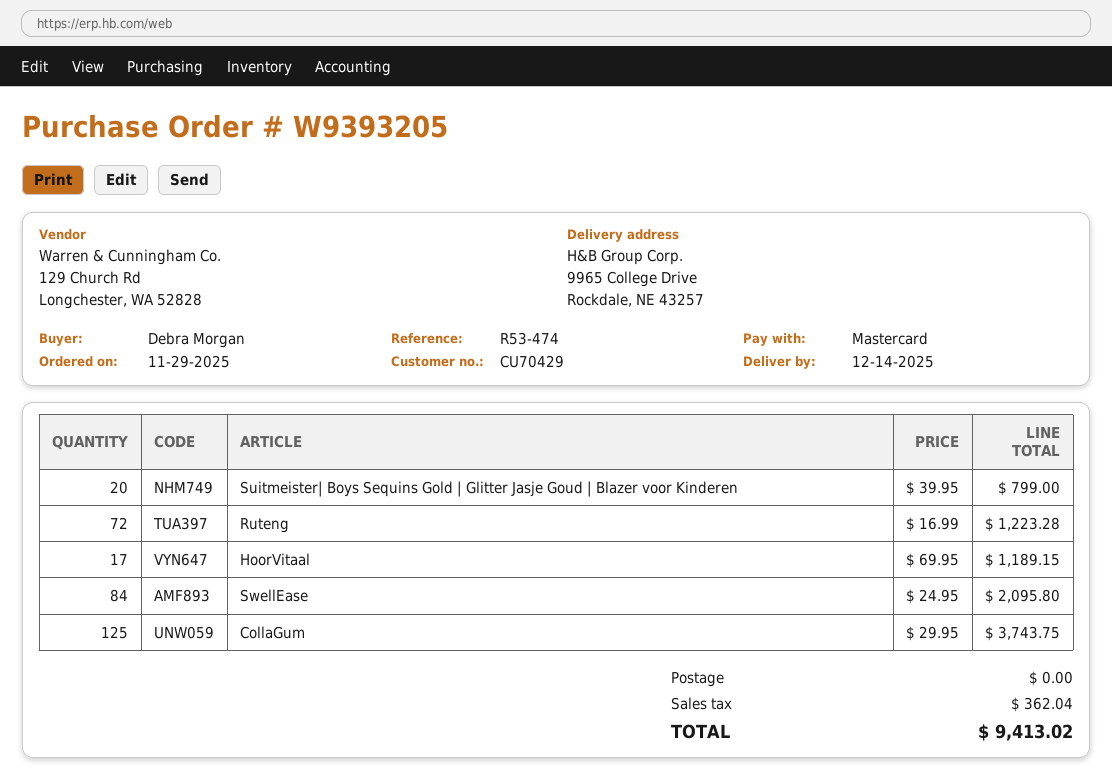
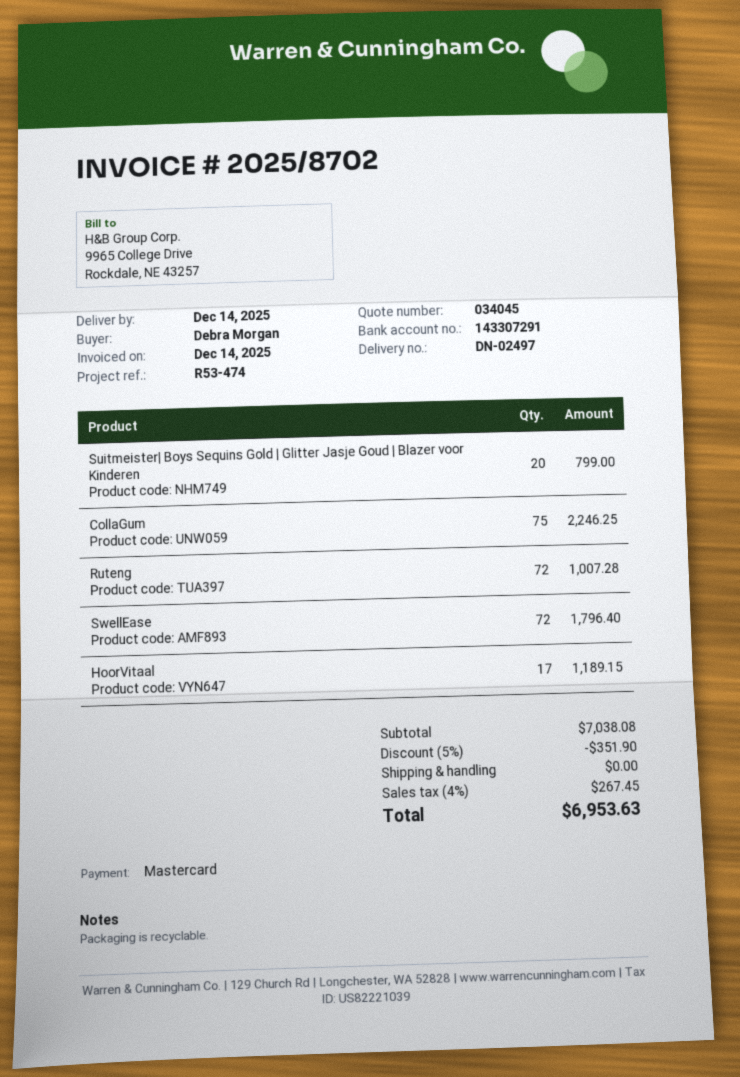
Ruteng: 72 for 1223.28 -> 72 for 1007.28
SwellEase: 84 for 2095.80 -> 72 for 1796.40
CollaGum: 125 for 3743.75 -> 75 for 2246.25
discount: none -> 5% = 351.90
tax: 362.04 -> 267.45
total: 9413.02 -> 6953.63

